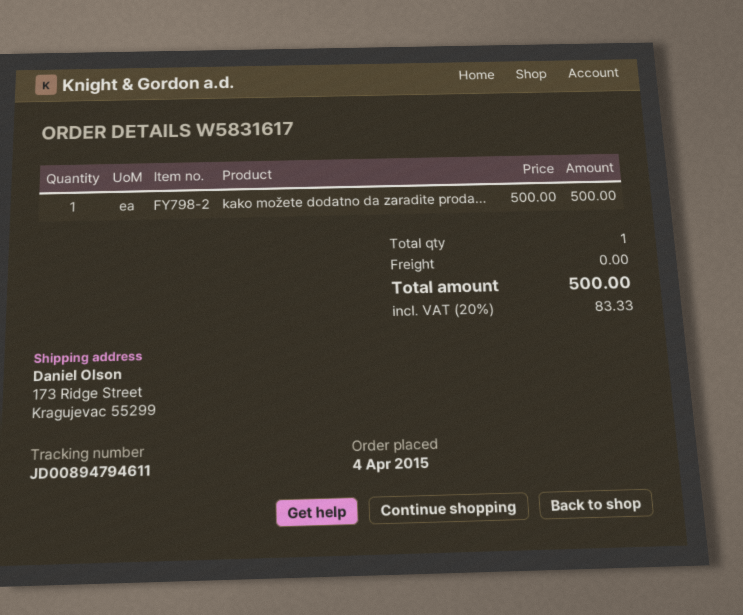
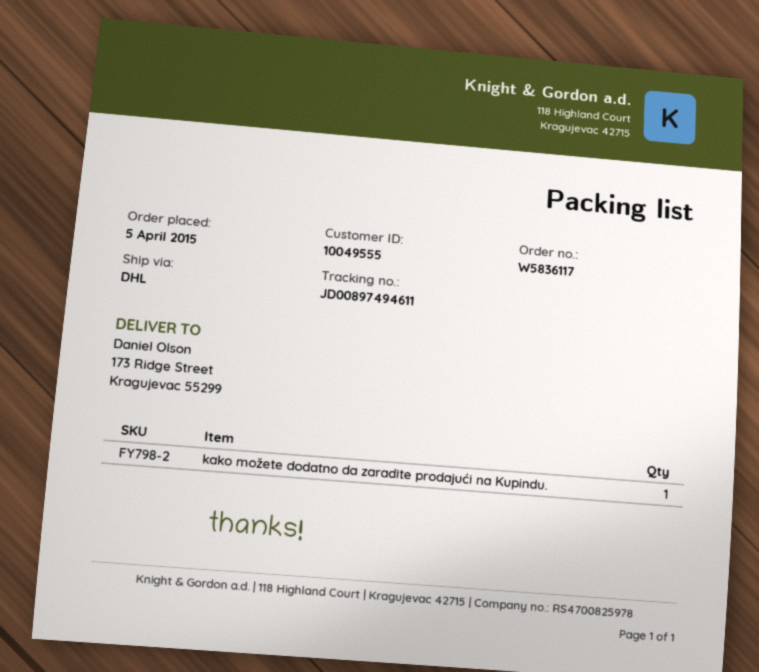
order number: W5831617 -> W5836117
order date: 2015-04-04 -> 2015-04-05
tracking number: JD00894794611 -> JD00897494611

